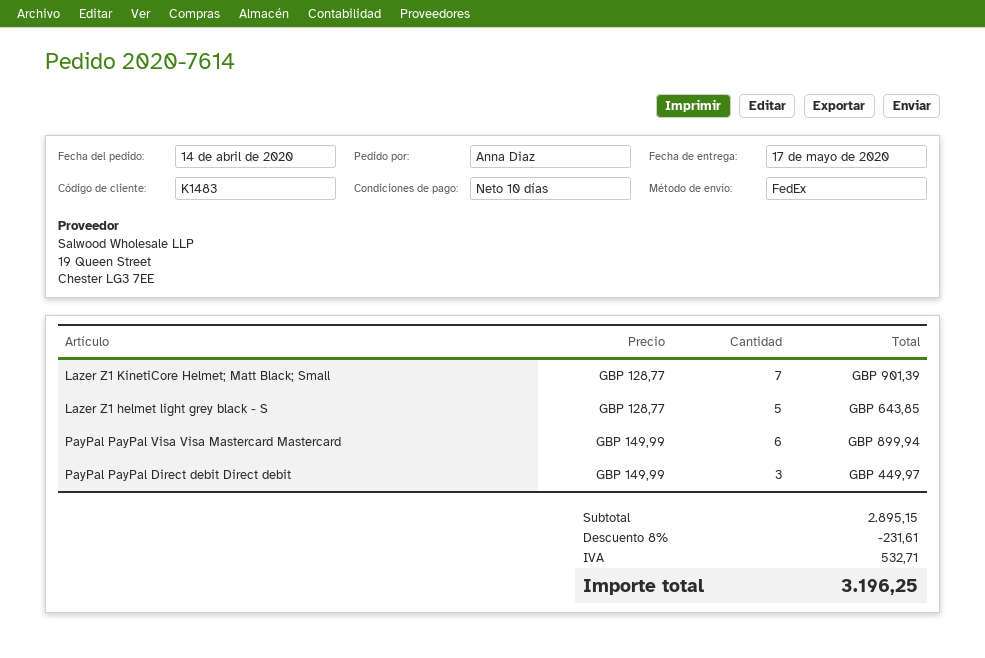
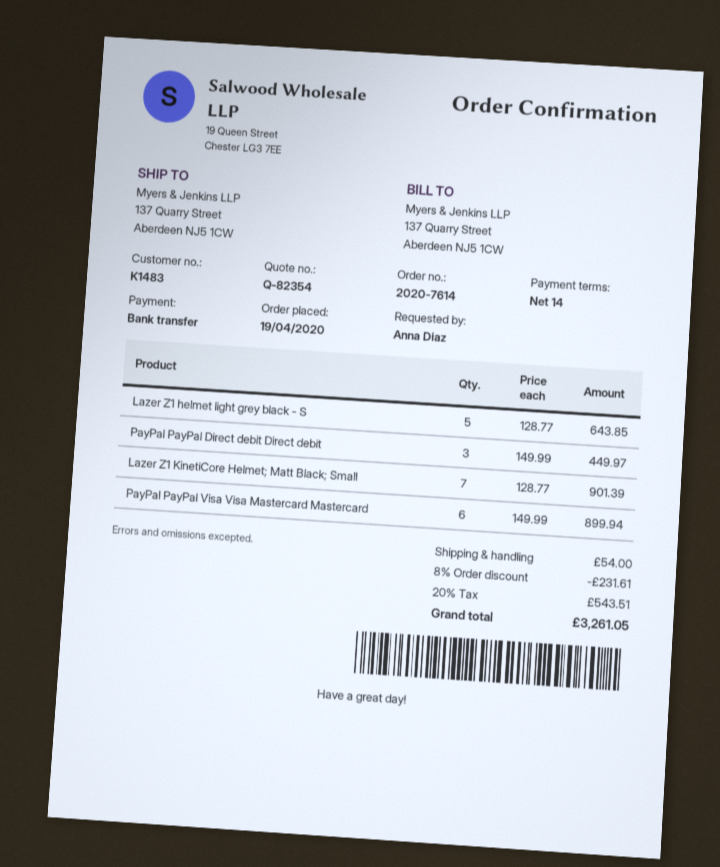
order date: 2020-04-14 -> 2020-04-19
payment terms: 10 days -> 14 days
shipping: none -> 54.00
tax: 532.71 -> 543.51
total: 3196.25 -> 3261.05

